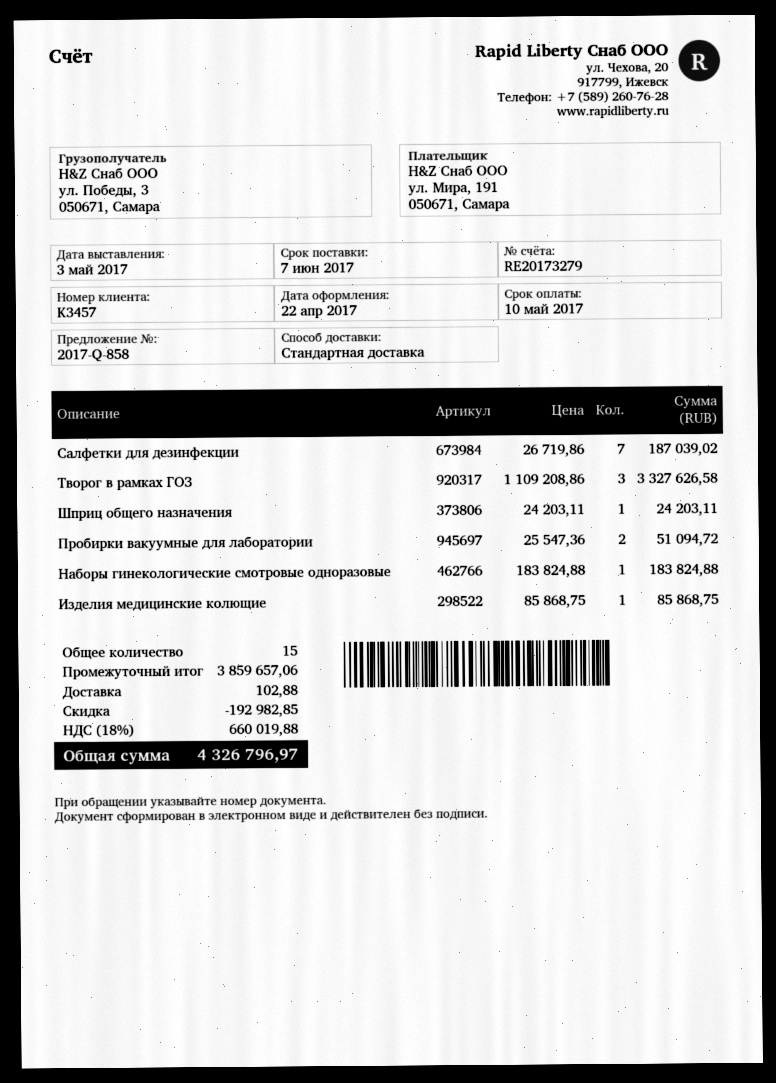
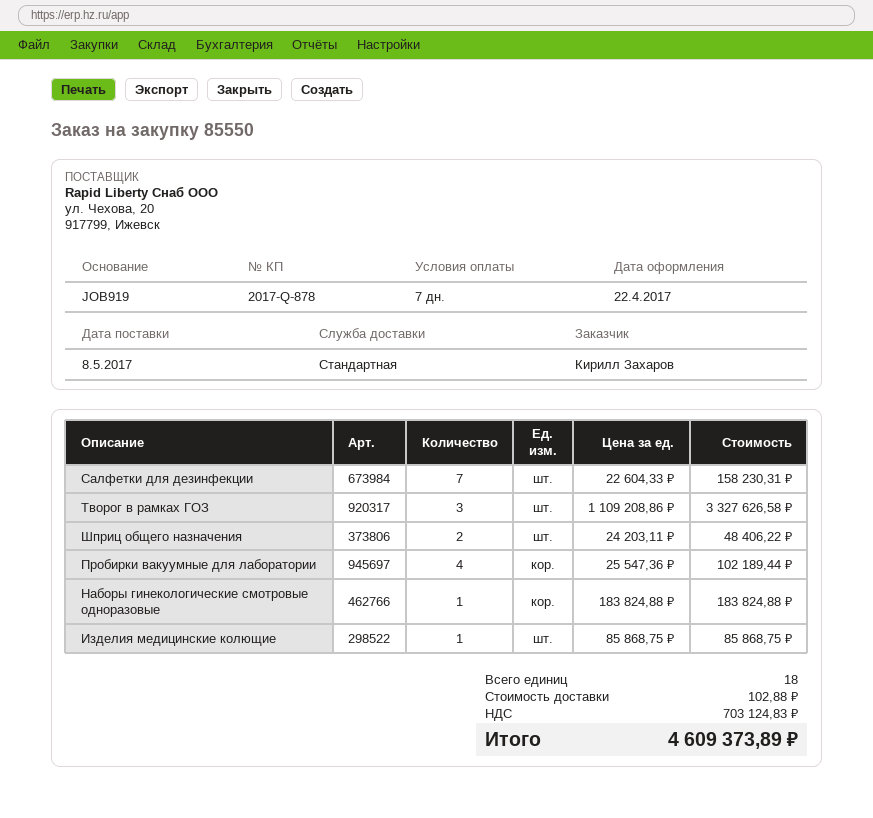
quote number: 2017-Q-858 -> 2017-Q-878
delivery date: 2017-06-07 -> 2017-05-08
Салфетки для дезинфекции: 7 x 26719.86 = 187039.02 -> 7 x 22604.33 = 158230.31
Шприц общего назначения: 1 x 24203.11 = 24203.11 -> 2 x 24203.11 = 48406.22
Пробирки вакуумные для лаборатории: 2 x 25547.36 = 51094.72 -> 4 x 25547.36 = 102189.44
total quantity: 15 -> 18
discount: 192982.85 -> none
tax: 660019.88 -> 703124.83
total: 4326796.97 -> 4609373.89

